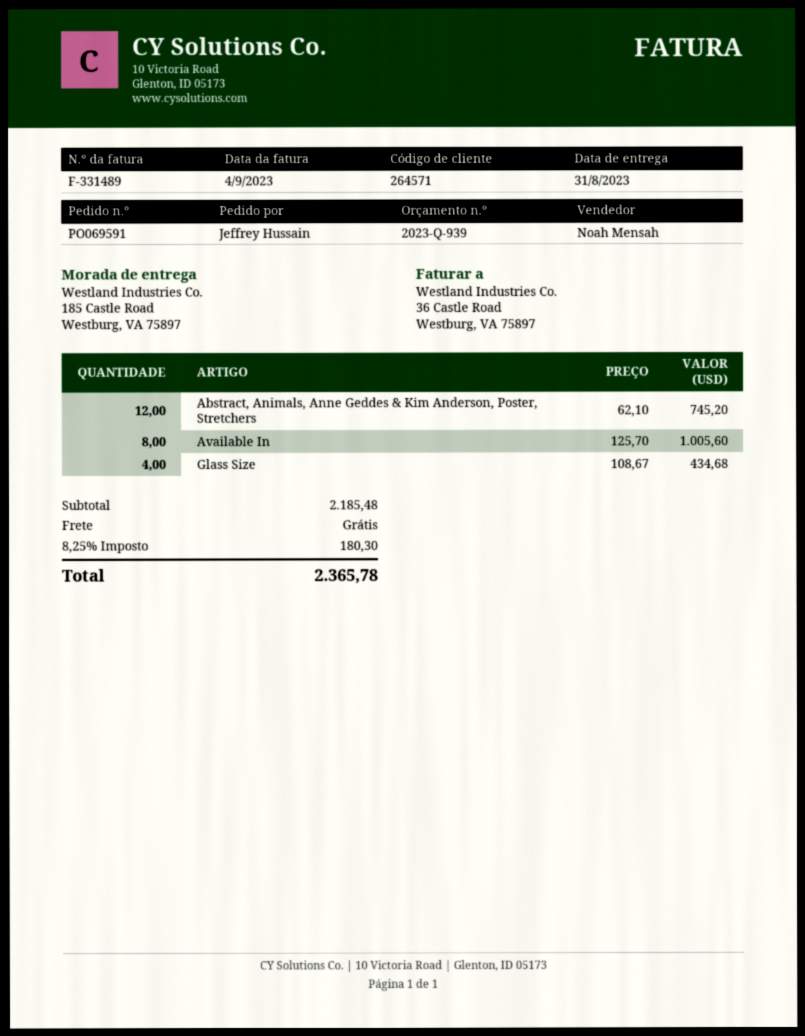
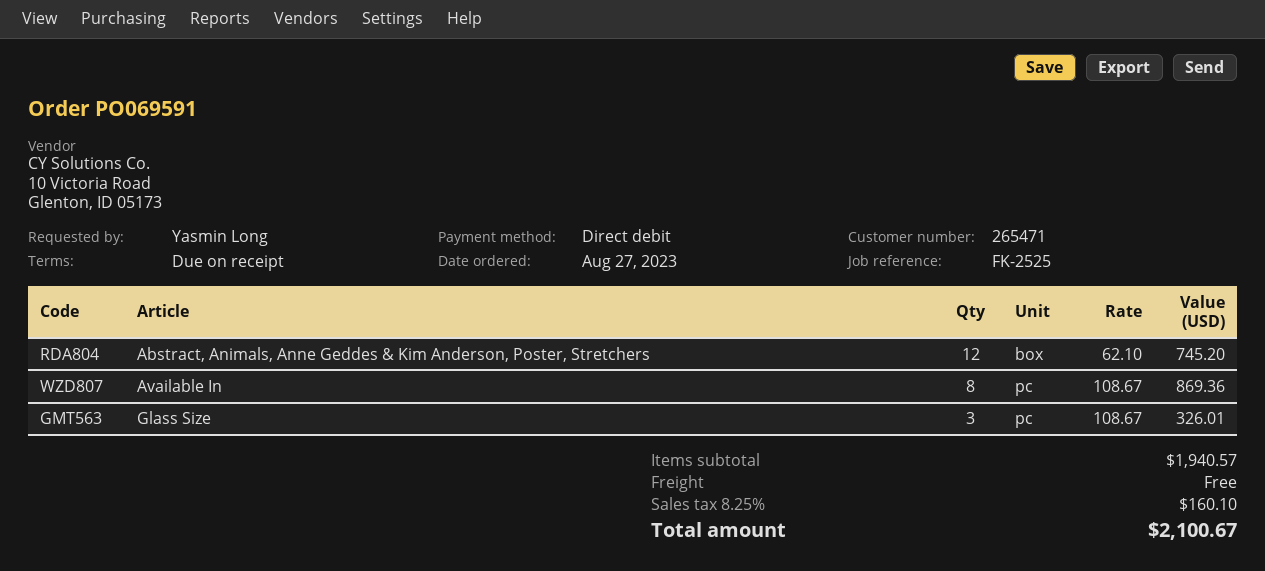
customer number: 264571 -> 265471
ordered by: Jeffrey Hussain -> Yasmin Long
Available In: 8 x 125.70 = 1005.60 -> 8 x 108.67 = 869.36
Glass Size: 4 x 108.67 = 434.68 -> 3 x 108.67 = 326.01
subtotal: 2185.48 -> 1940.57
tax: 8.25% = 180.30 -> 8.25% = 160.10
total: 2365.78 -> 2100.67

